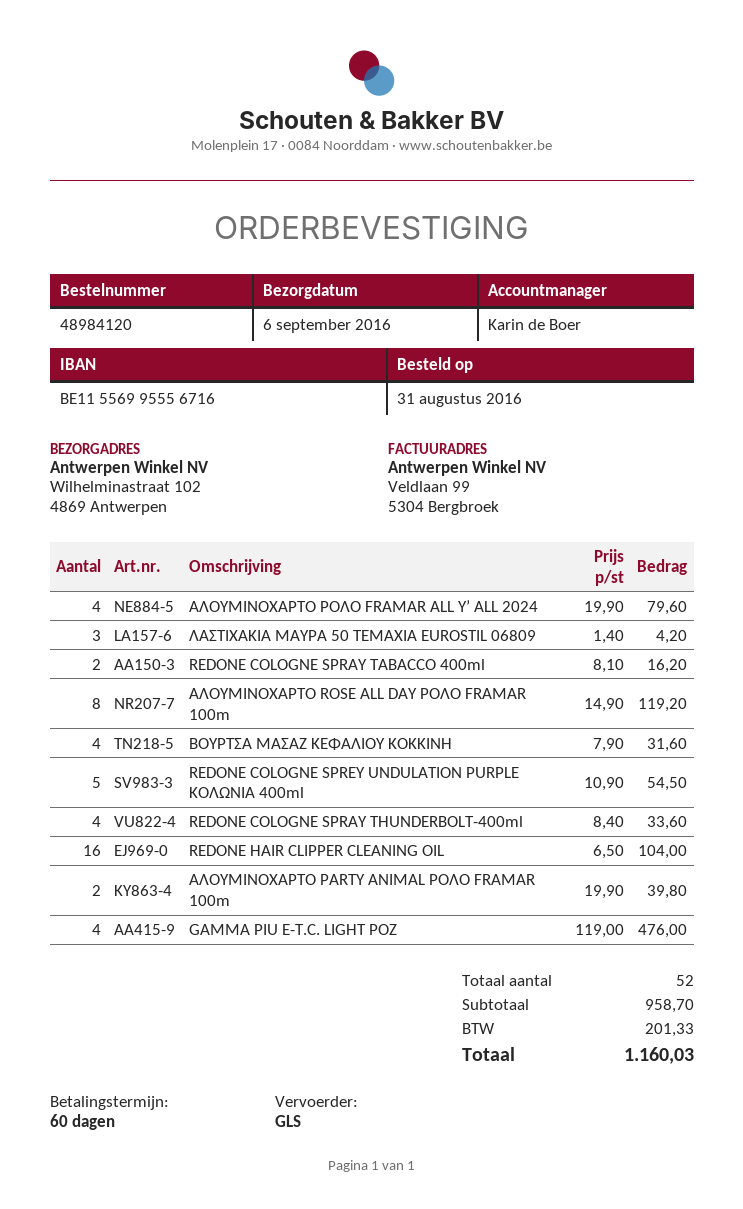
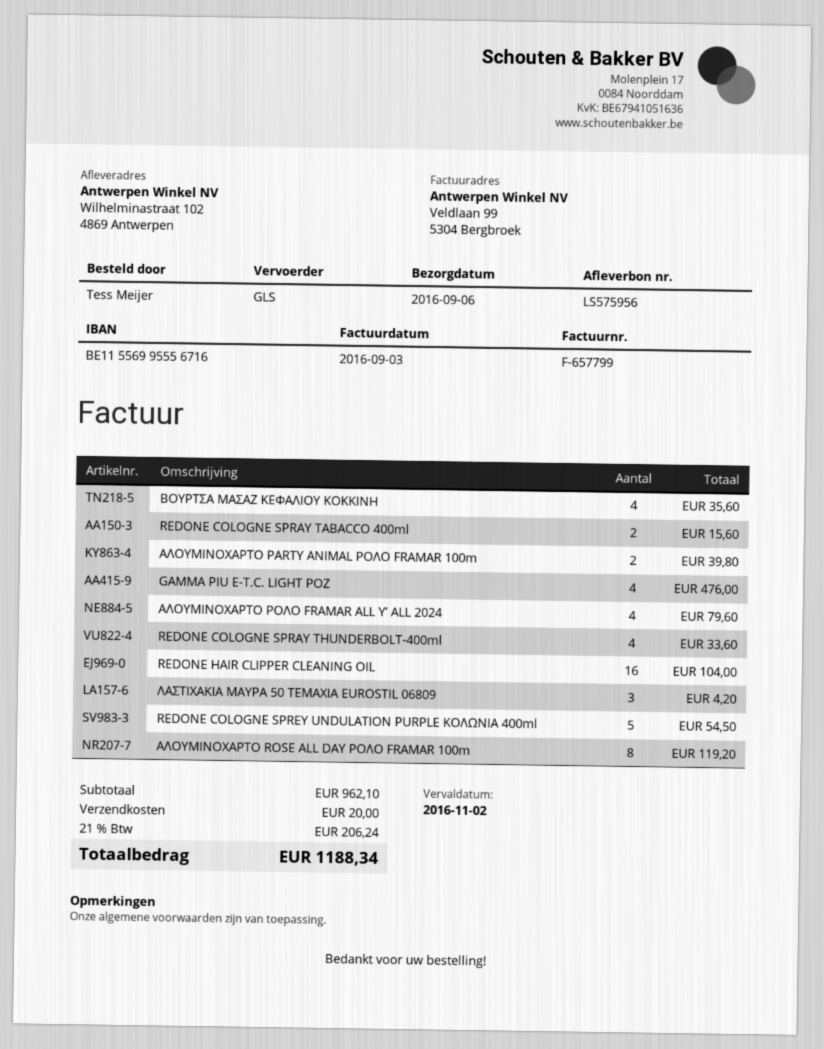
REDONE COLOGNE SPRAY TABACCO 400ml: 2 for 16.20 -> 2 for 15.60
ΒΟΥΡΤΣΑ ΜΑΣΑΖ ΚΕΦΑΛΙΟΥ ΚΟΚΚΙΝΗ: 4 for 31.60 -> 4 for 35.60
subtotal: 958.70 -> 962.10
shipping: none -> 20.00
tax: 201.33 -> 206.24
total: 1160.03 -> 1188.34

